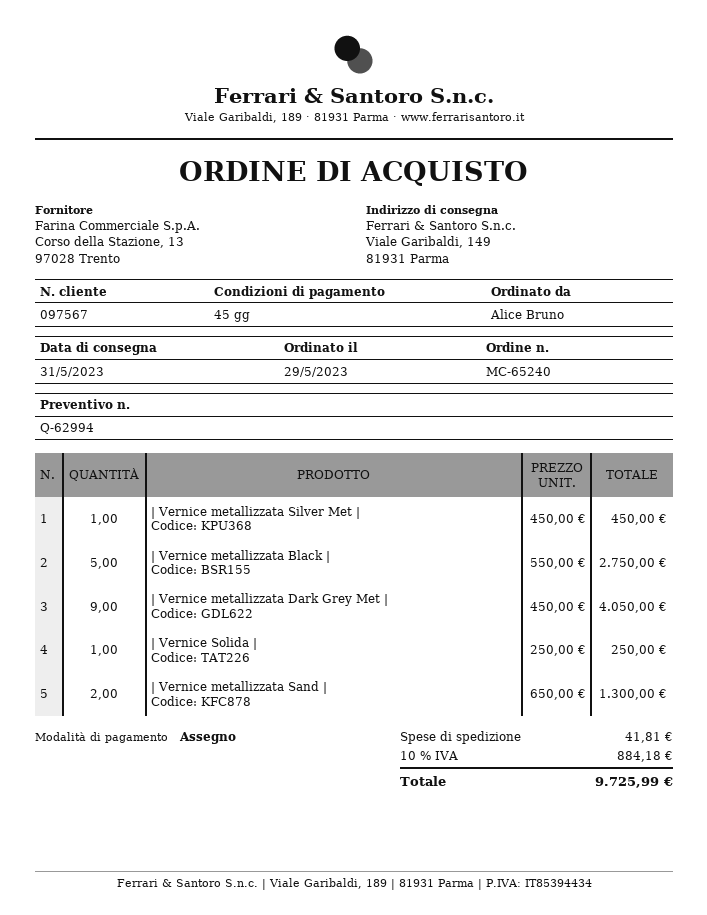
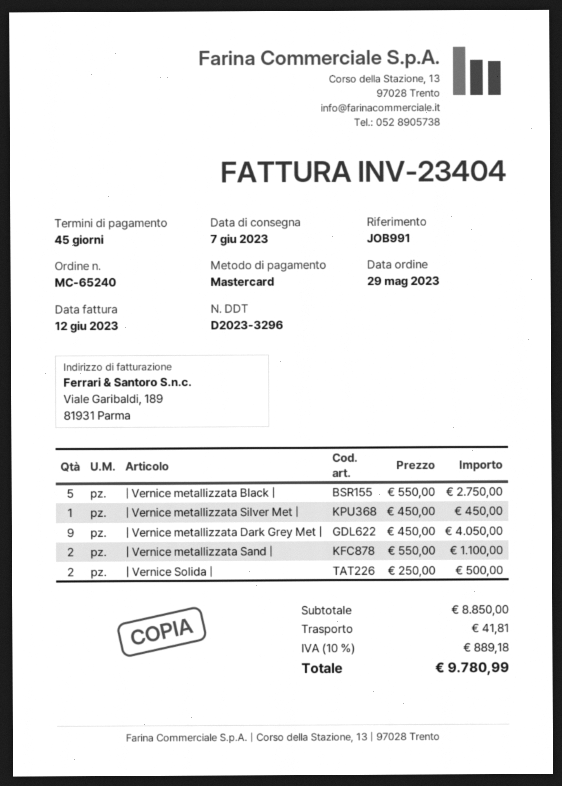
delivery date: 2023-05-31 -> 2023-06-07
payment method: cheque -> Mastercard
| Vernice Solida |: 1 x 250.00 = 250.00 -> 2 x 250.00 = 500.00
| Vernice metallizzata Sand |: 2 x 650.00 = 1300.00 -> 2 x 550.00 = 1100.00
tax: 10% = 884.18 -> 10% = 889.18
total: 9725.99 -> 9780.99

